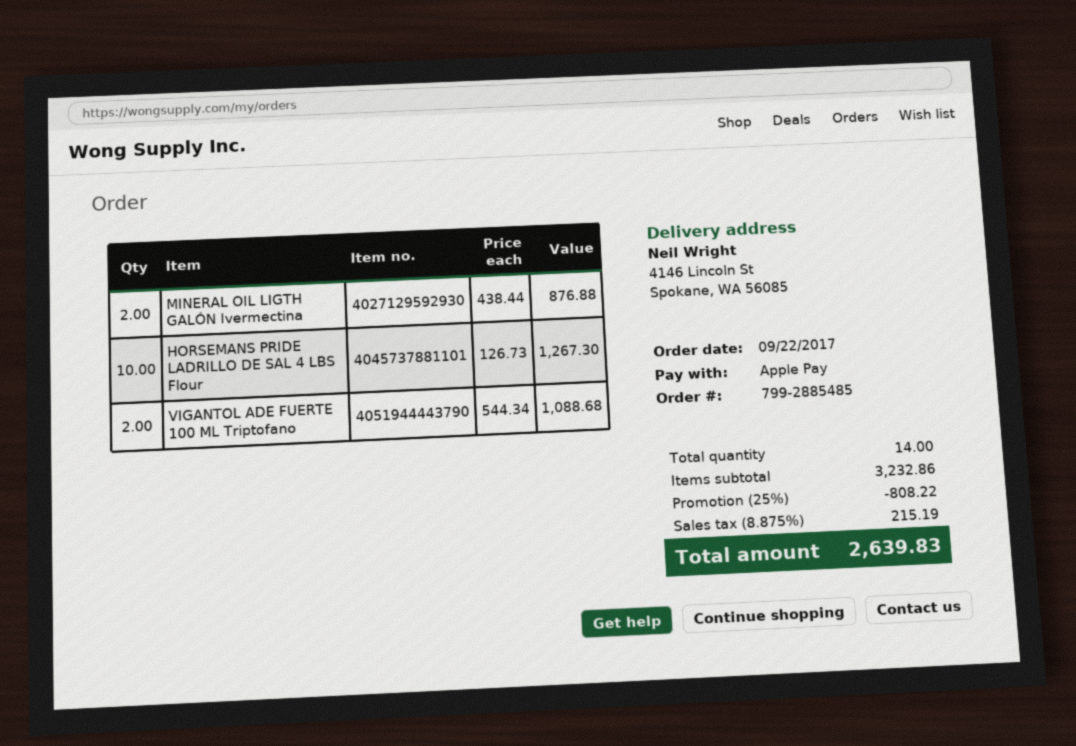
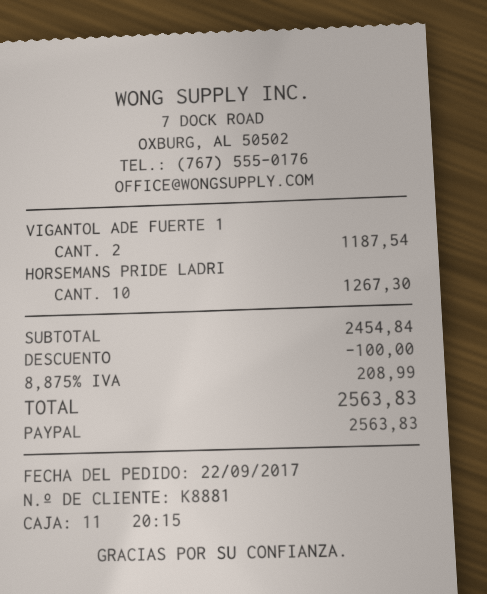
payment method: Apple Pay -> PayPal
MINERAL OIL LIGTH GALÓN Ivermectina: 2 for 876.88 -> none
VIGANTOL ADE FUERTE 100 ML Triptofano: 2 for 1088.68 -> 2 for 1187.54
subtotal: 3232.86 -> 2454.84
discount: 808.22 -> 100.00
tax: 8.875% = 215.19 -> 8.875% = 208.99
total: 2639.83 -> 2563.83

